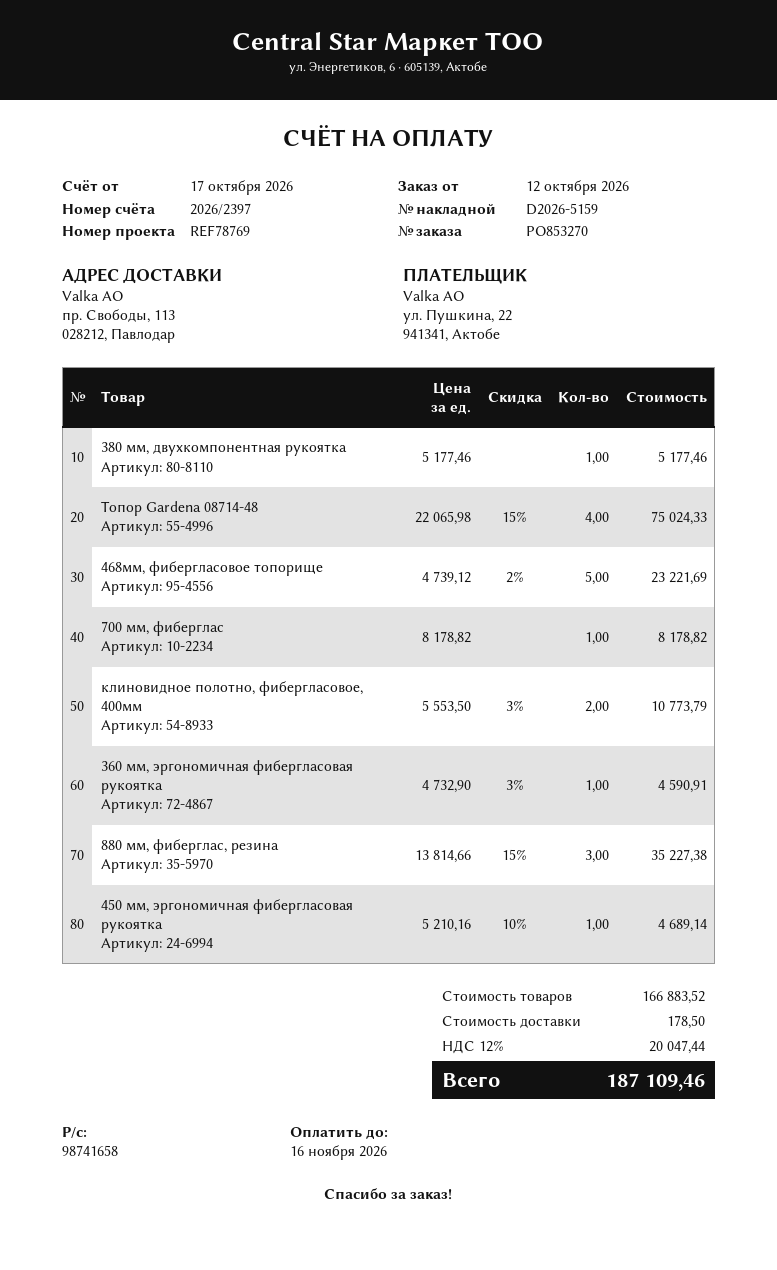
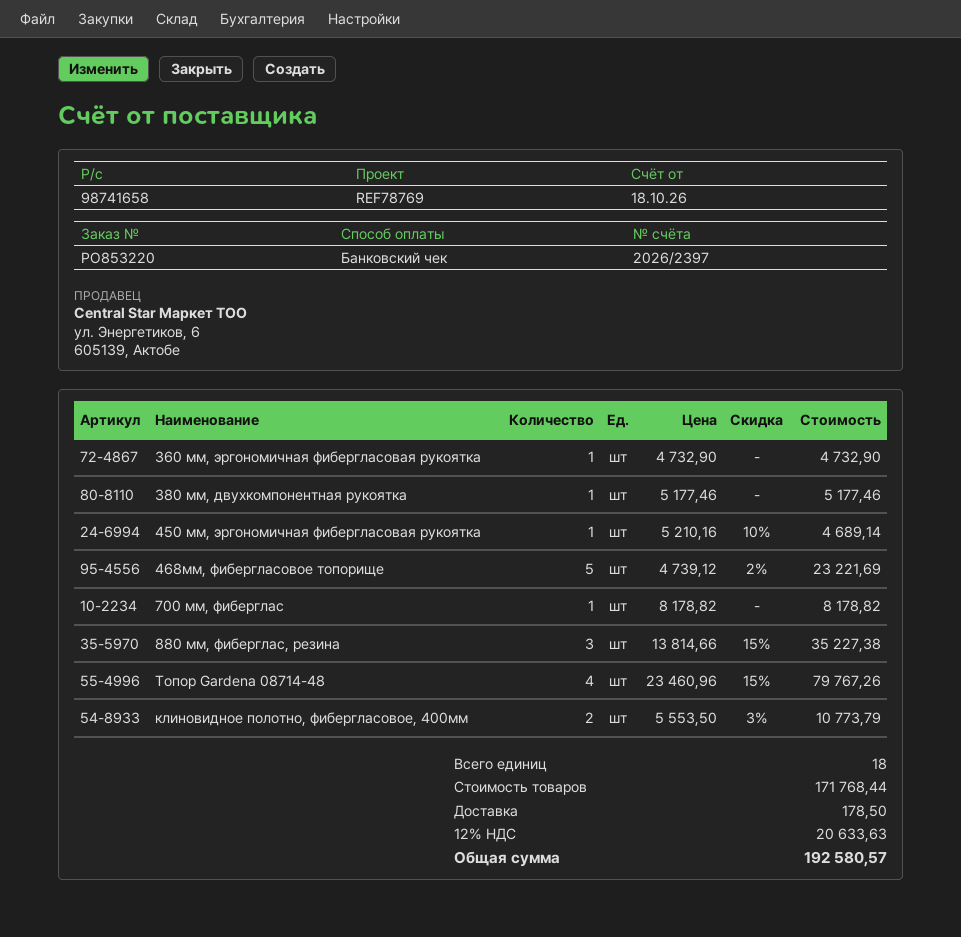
order number: PO853270 -> PO853220
invoice date: 2026-10-17 -> 2026-10-18
Топор Gardena 08714-48: 4 x 22065.98 - 15% = 75024.33 -> 4 x 23460.96 - 15% = 79767.26
360 мм, эргономичная фибергласовая рукоятка: 1 x 4732.90 - 3% = 4590.91 -> 1 x 4732.90 = 4732.90
subtotal: 166883.52 -> 171768.44
tax: 12% = 20047.44 -> 12% = 20633.63
total: 187109.46 -> 192580.57

